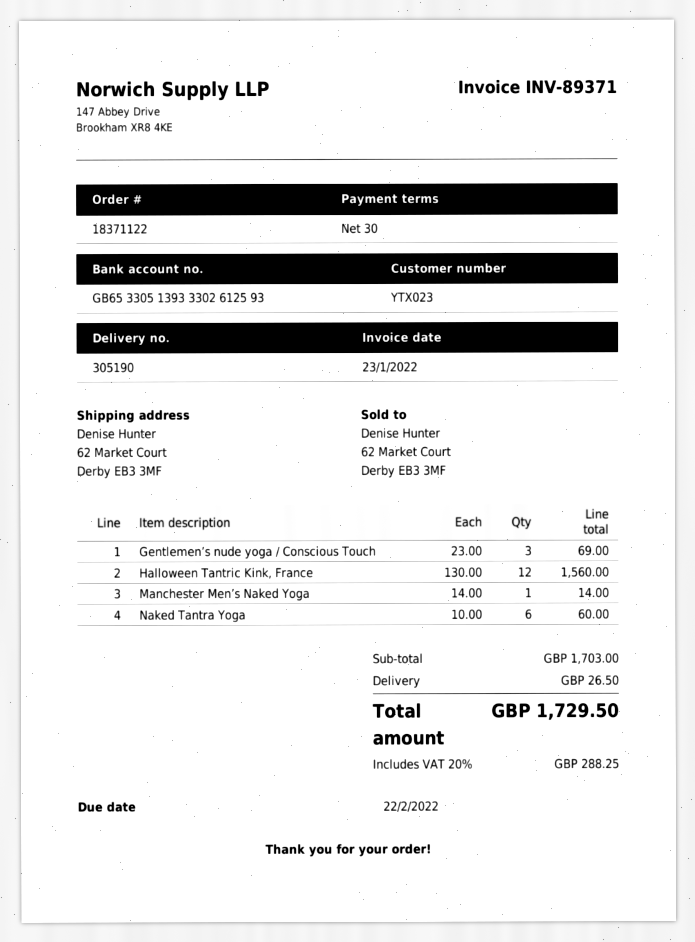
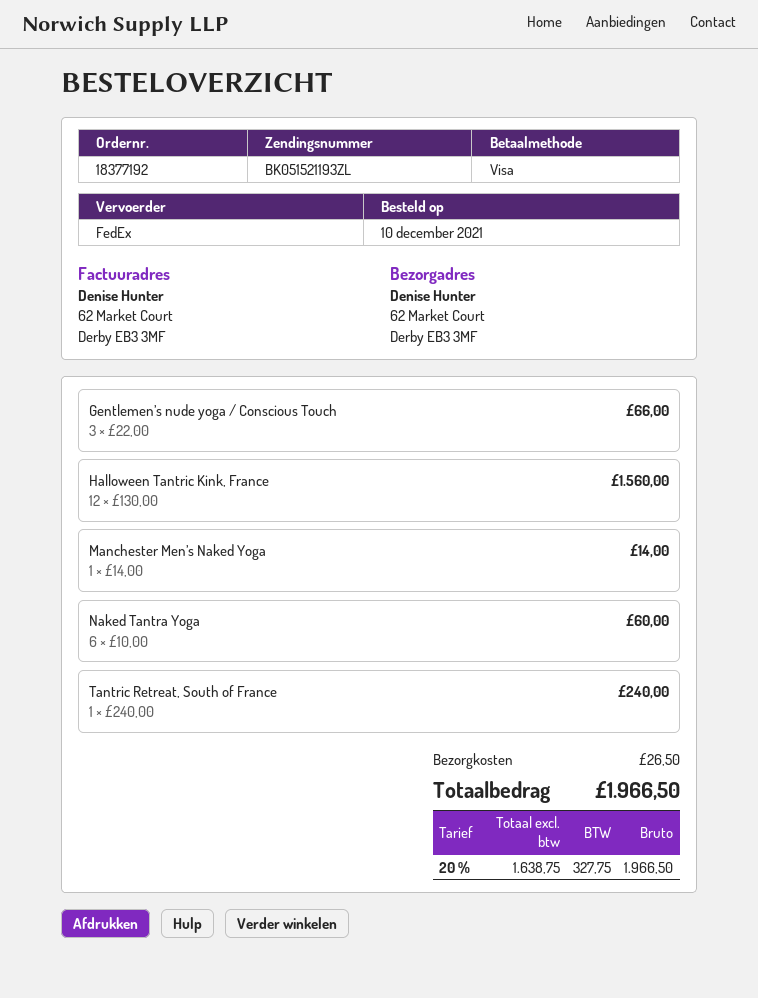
order number: 18371122 -> 18377192
Gentlemen’s nude yoga / Conscious Touch: 3 x 23.00 = 69.00 -> 3 x 22.00 = 66.00
Tantric Retreat, South of France: none -> 1 x 240.00 = 240.00
tax: 20% = 288.25 -> 20% = 327.75
total: 1729.50 -> 1966.50

